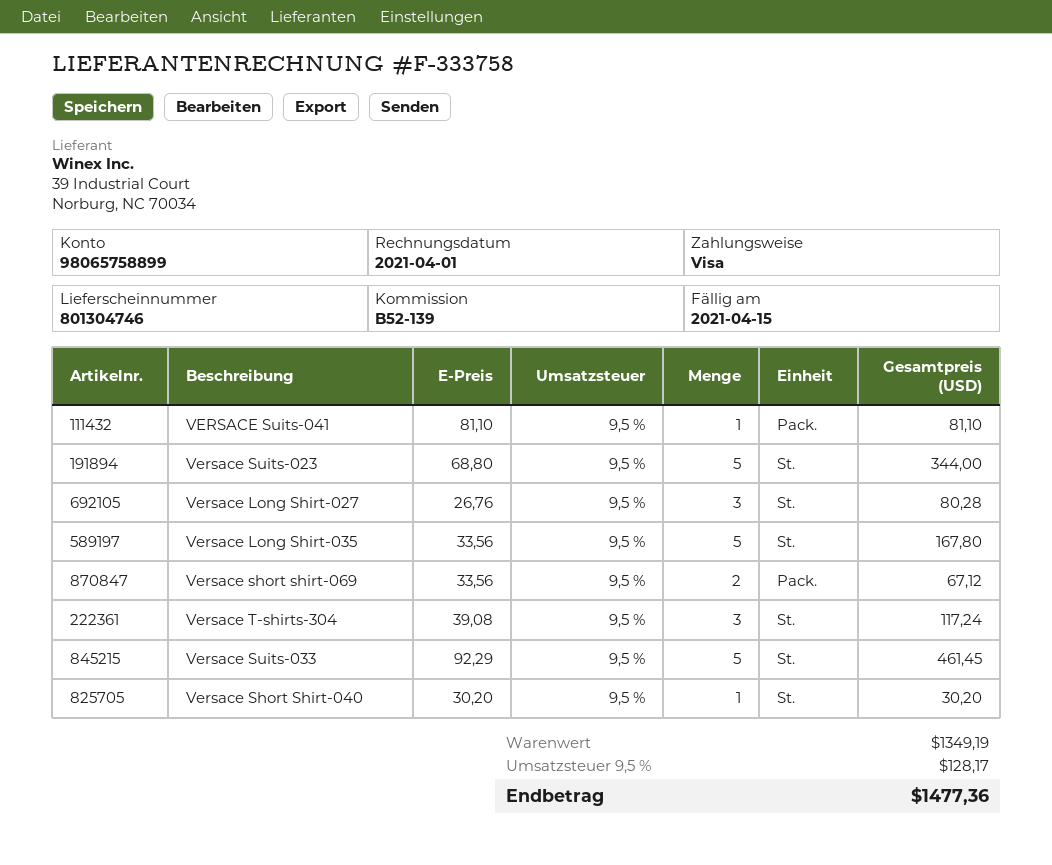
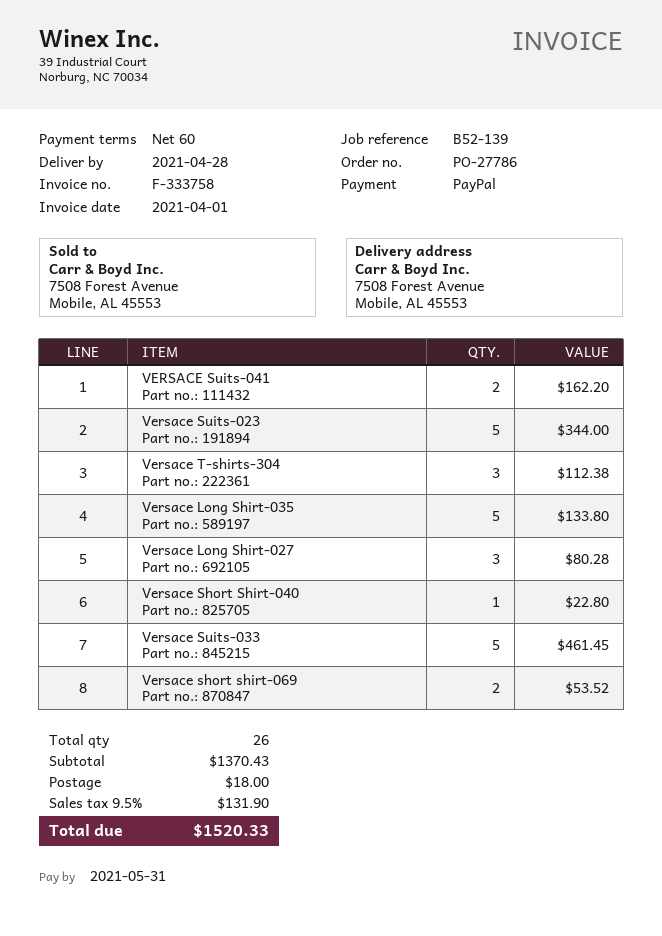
due date: 2021-04-15 -> 2021-05-31
payment method: Visa -> PayPal
VERSACE Suits-041: 1 for 81.10 -> 2 for 162.20
Versace Long Shirt-035: 5 for 167.80 -> 5 for 133.80
Versace short shirt-069: 2 for 67.12 -> 2 for 53.52
Versace T-shirts-304: 3 for 117.24 -> 3 for 112.38
Versace Short Shirt-040: 1 for 30.20 -> 1 for 22.80
subtotal: 1349.19 -> 1370.43
shipping: none -> 18.00
tax: 9.5% = 128.17 -> 9.5% = 131.90
total: 1477.36 -> 1520.33

